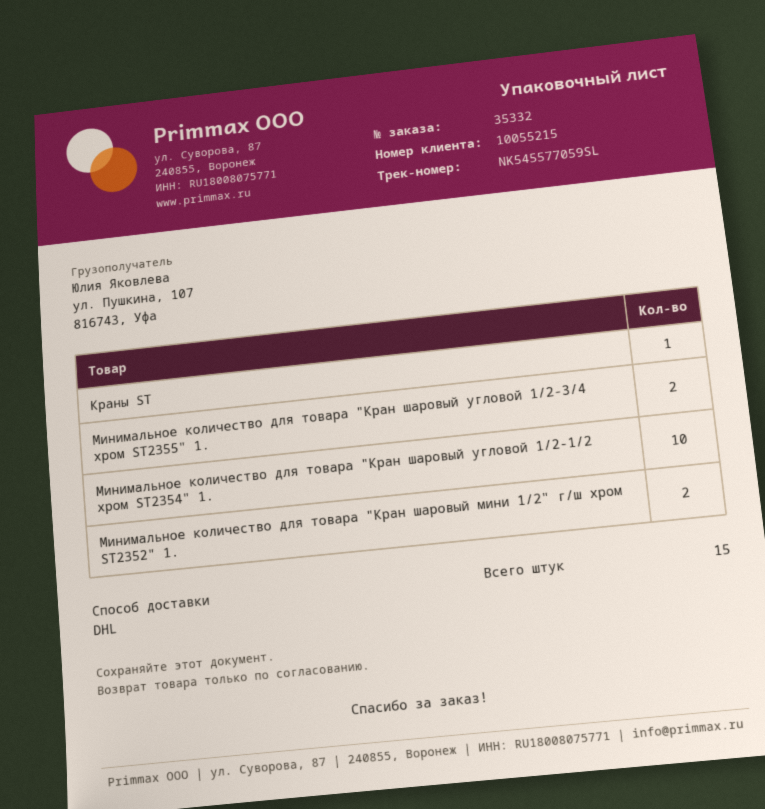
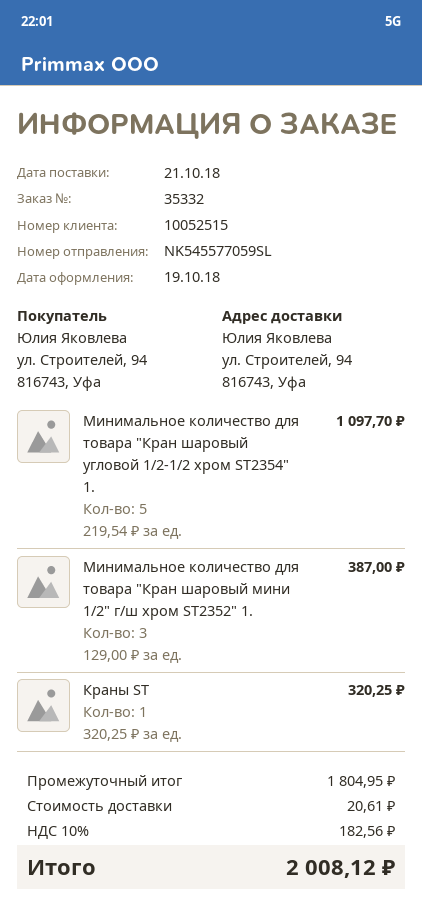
customer number: 10055215 -> 10052515
ship to: ул. Пушкина, 107, 816743, Уфа -> ул. Строителей, 94, 816743, Уфа
Минимальное количество для товара "Кран шаровый угловой 1/2-3/4 хром ST2355" 1.: 2 -> none
Минимальное количество для товара "Кран шаровый угловой 1/2-1/2 хром ST2354" 1.: 10 -> 5
Минимальное количество для товара "Кран шаровый мини 1/2" г/ш хром ST2352" 1.: 2 -> 3

